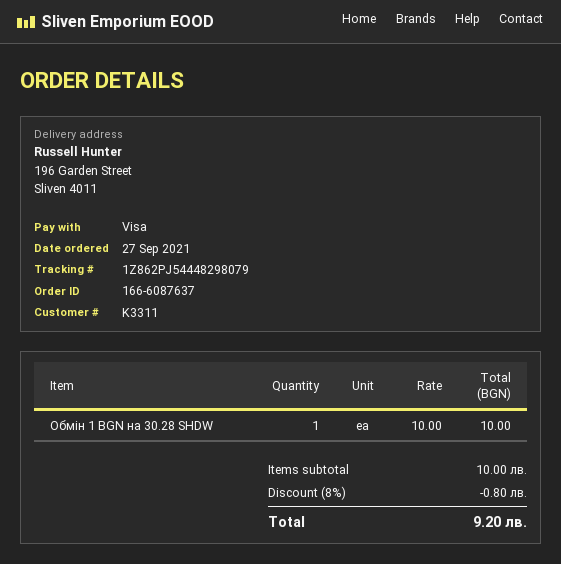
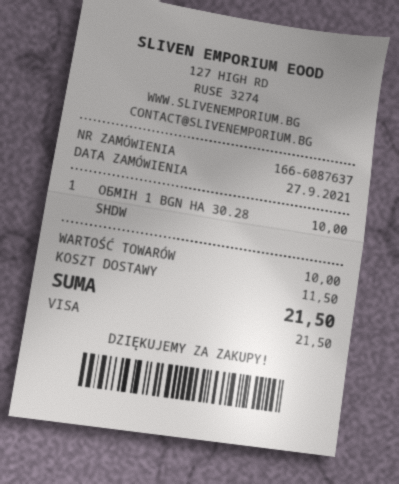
discount: 8% = 0.80 -> none
shipping: none -> 11.50
total: 9.20 -> 21.50

